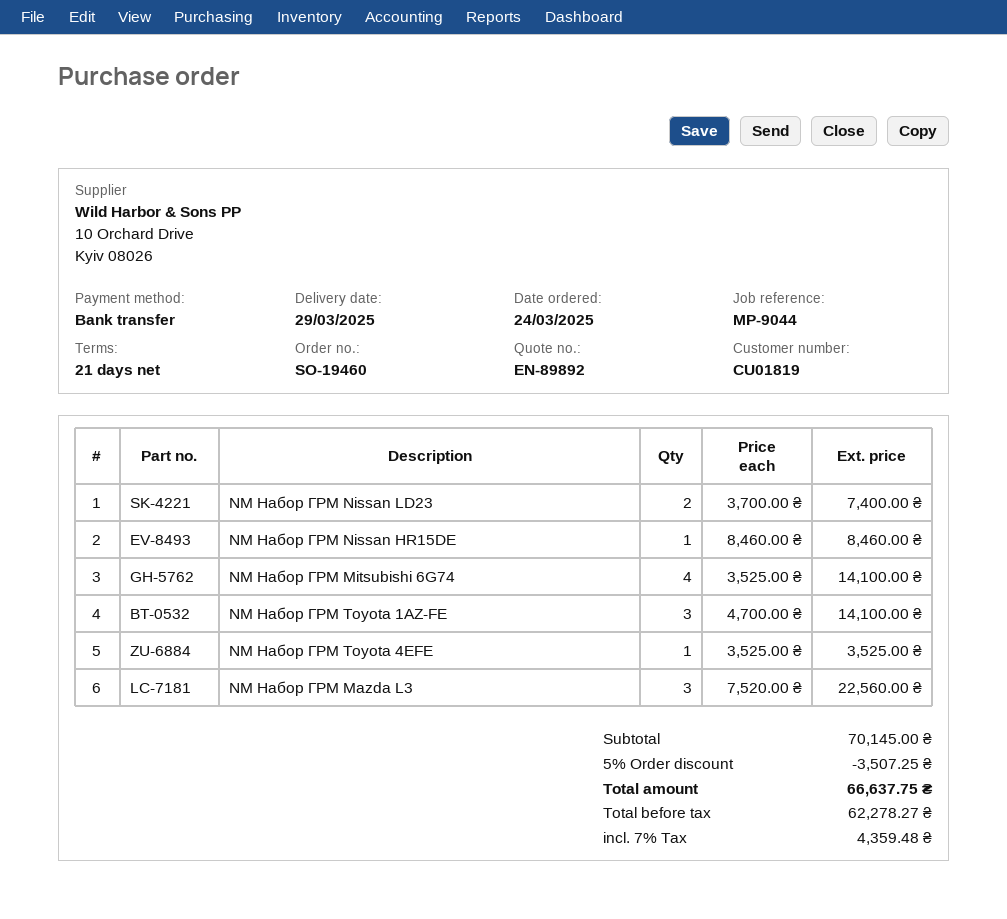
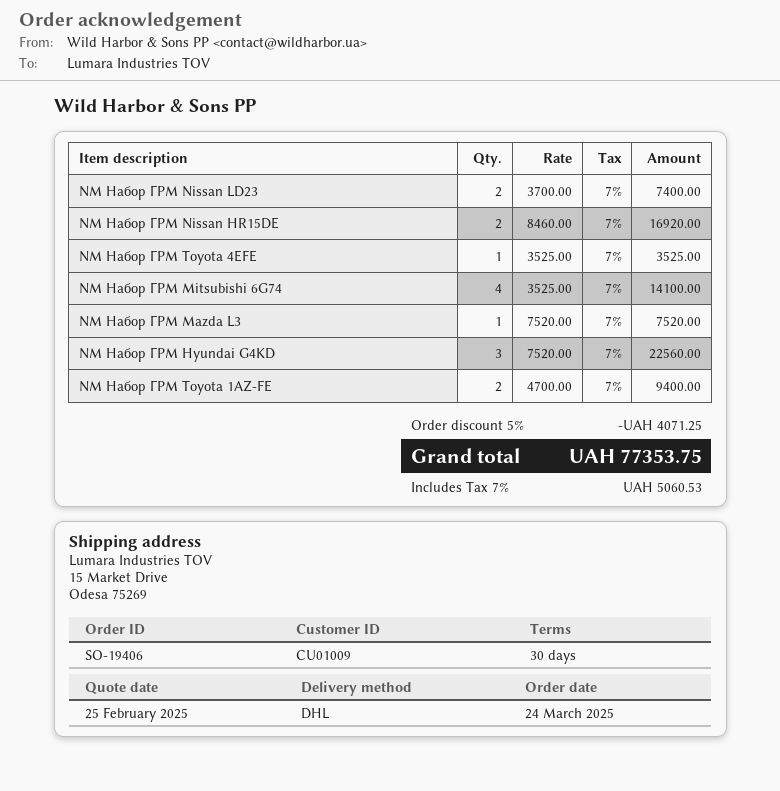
order number: SO-19460 -> SO-19406
payment terms: 21 days -> 30 days
customer number: CU01819 -> CU01009
NM Набор ГРМ Nissan HR15DE: 1 x 8460.00 = 8460.00 -> 2 x 8460.00 = 16920.00
NM Набор ГРМ Toyota 1AZ-FE: 3 x 4700.00 = 14100.00 -> 2 x 4700.00 = 9400.00
NM Набор ГРМ Mazda L3: 3 x 7520.00 = 22560.00 -> 1 x 7520.00 = 7520.00
NM Набор ГРМ Hyundai G4KD: none -> 3 x 7520.00 = 22560.00
discount: 5% = 3507.25 -> 5% = 4071.25
tax: 7% = 4359.48 -> 7% = 5060.53
total: 66637.75 -> 77353.75

